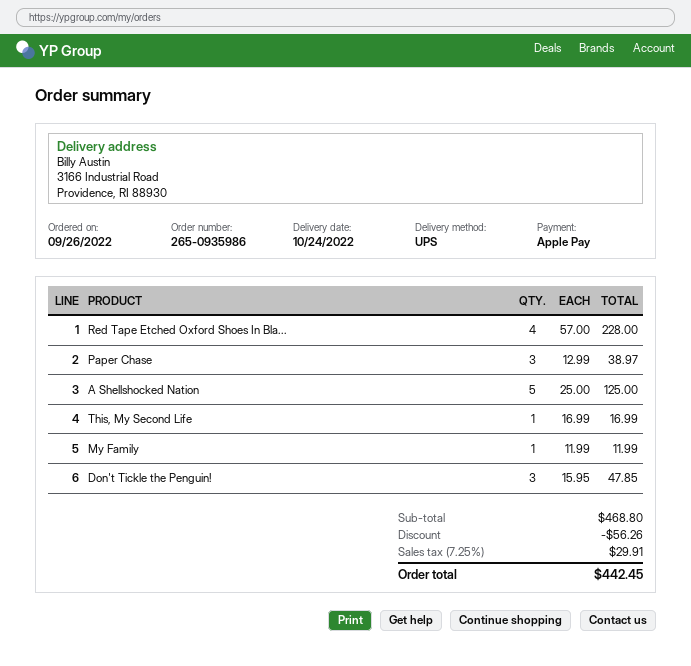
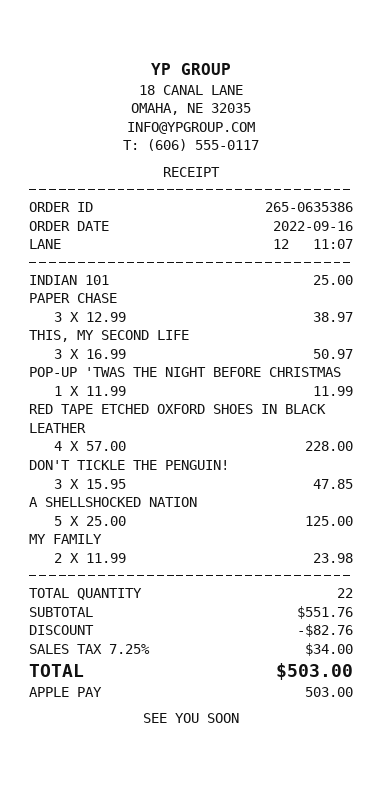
order number: 265-0935986 -> 265-0635386
order date: 2022-09-26 -> 2022-09-16
This, My Second Life: 1 x 16.99 = 16.99 -> 3 x 16.99 = 50.97
My Family: 1 x 11.99 = 11.99 -> 2 x 11.99 = 23.98
INDIAN 101: none -> 1 x 25.00 = 25.00
POP-UP 'TWAS THE NIGHT BEFORE CHRISTMAS: none -> 1 x 11.99 = 11.99
subtotal: 468.80 -> 551.76
discount: 56.26 -> 82.76
tax: 7.25% = 29.91 -> 7.25% = 34.00
total: 442.45 -> 503.00

